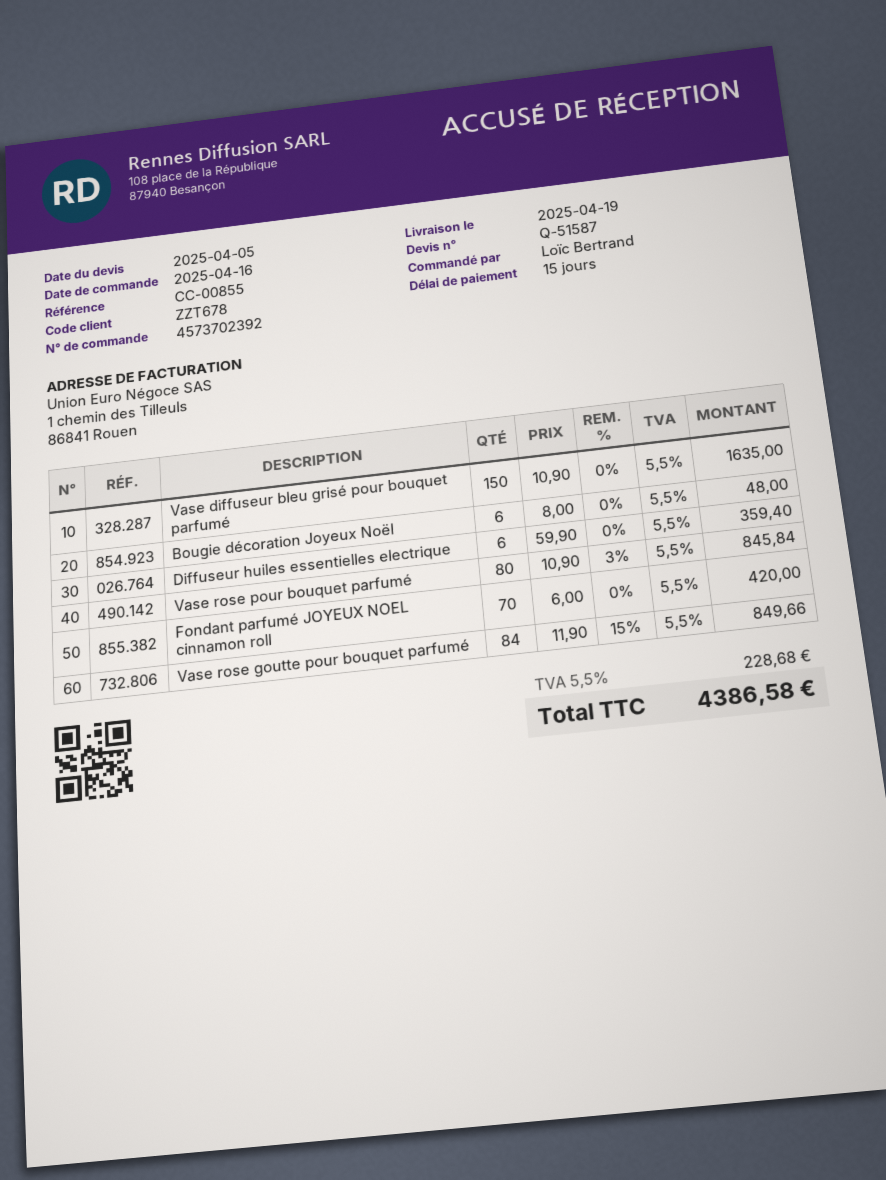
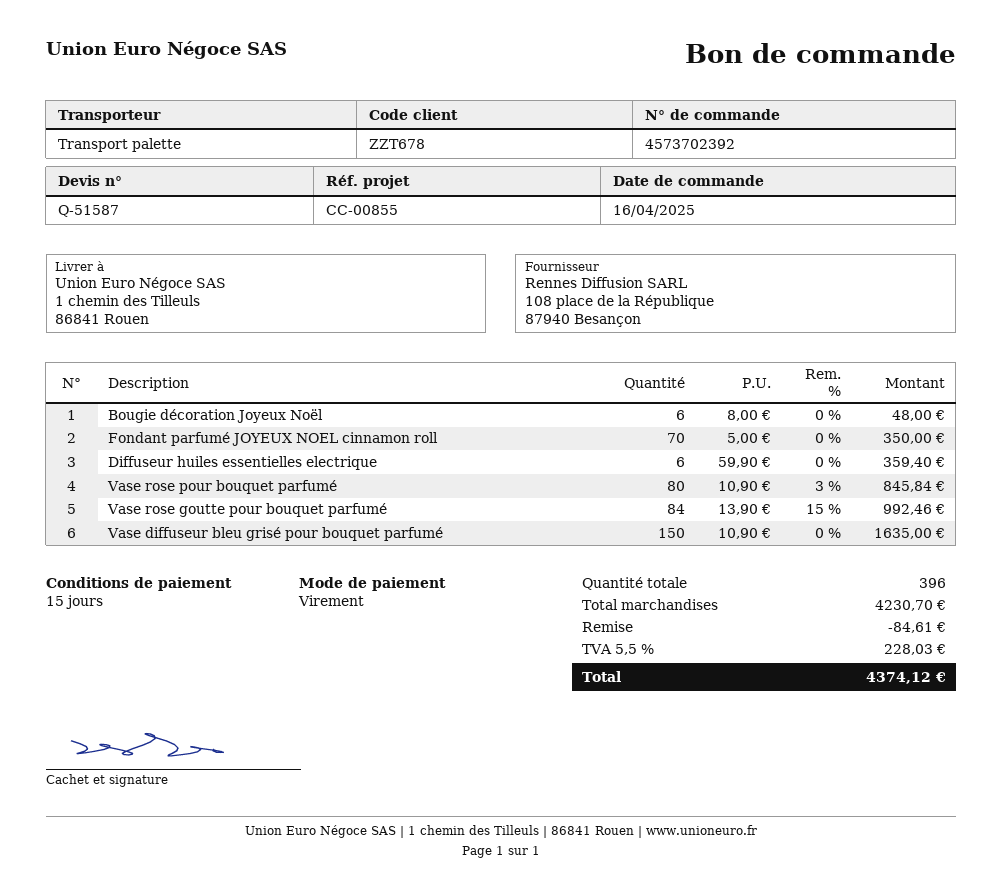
Fondant parfumé JOYEUX NOEL cinnamon roll: 70 x 6.00 = 420.00 -> 70 x 5.00 = 350.00
Vase rose goutte pour bouquet parfumé: 84 x 11.90 - 15% = 849.66 -> 84 x 13.90 - 15% = 992.46
discount: none -> 84.61
tax: 5.5% = 228.68 -> 5.5% = 228.03
total: 4386.58 -> 4374.12

